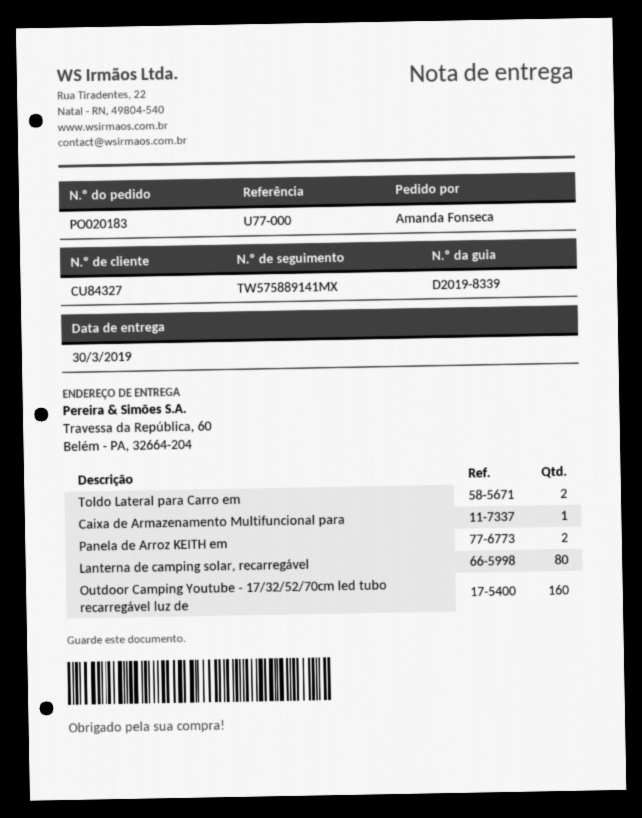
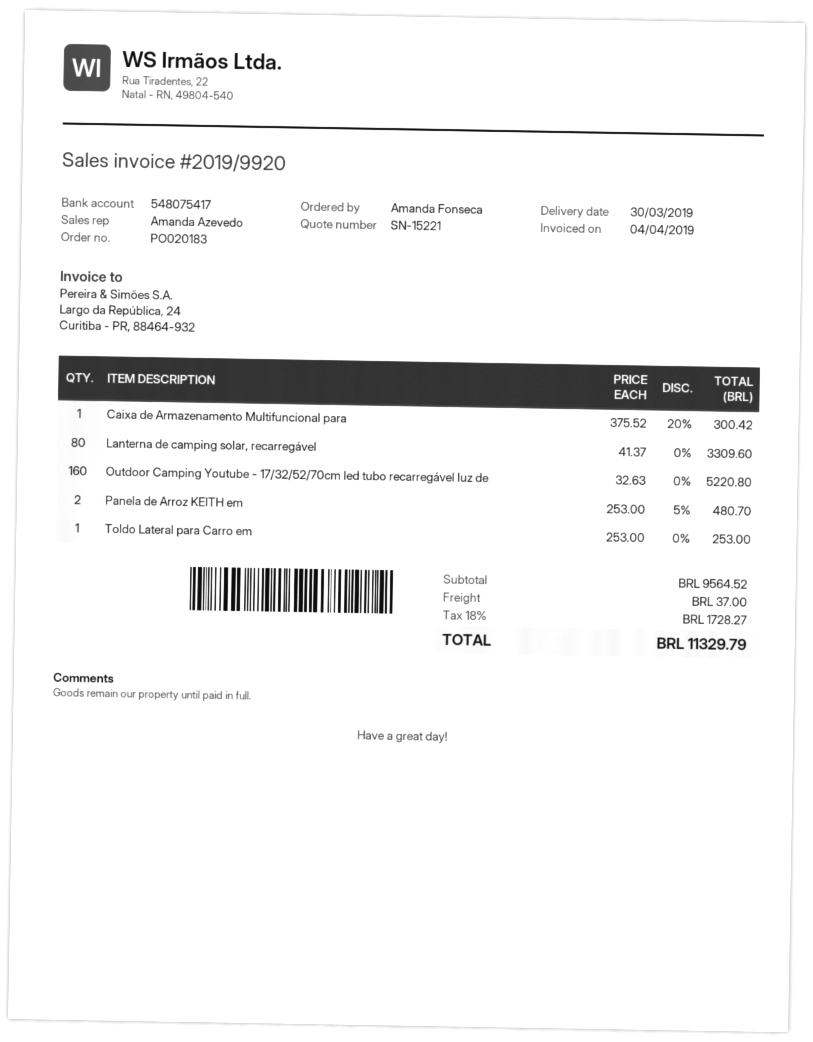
Toldo Lateral para Carro em: 2 -> 1

